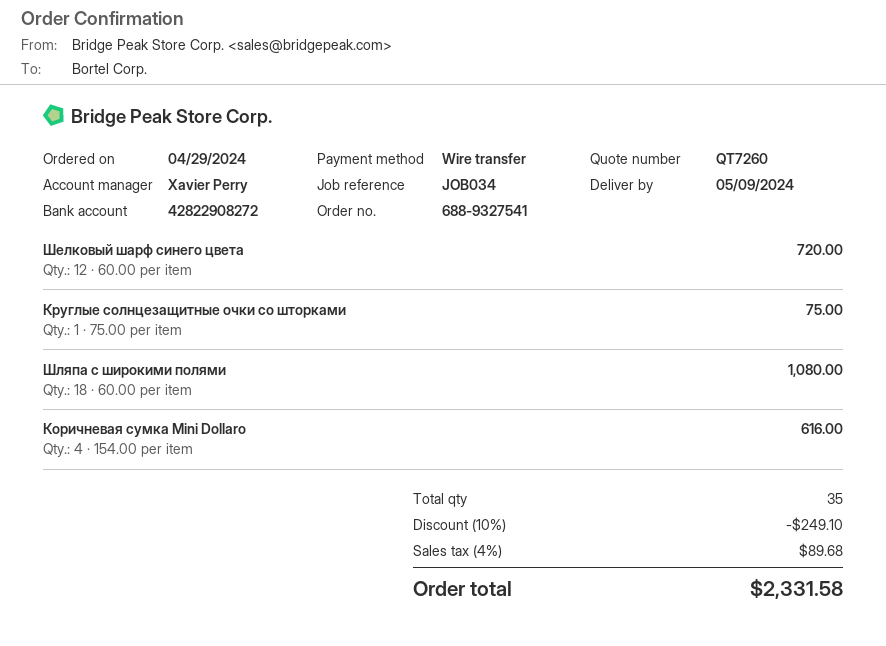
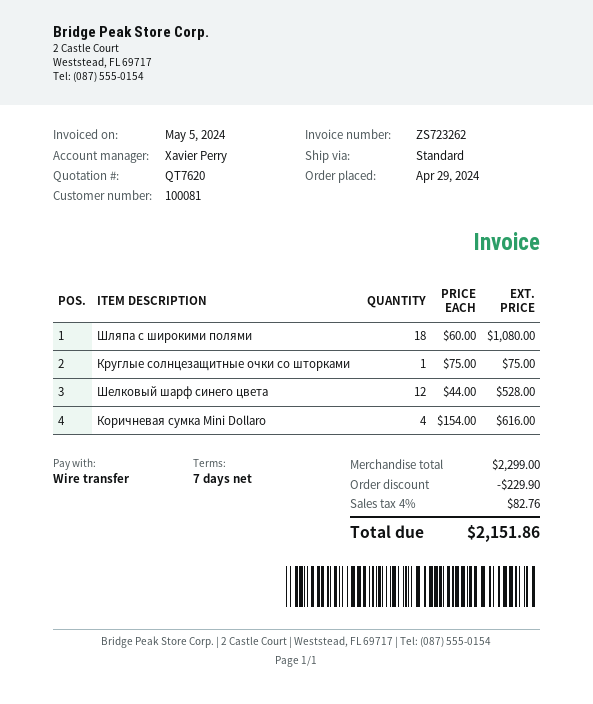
quote number: QT7260 -> QT7620
Шелковый шарф синего цвета: 12 x 60.00 = 720.00 -> 12 x 44.00 = 528.00
discount: 249.10 -> 229.90
tax: 4% = 89.68 -> 4% = 82.76
total: 2331.58 -> 2151.86

